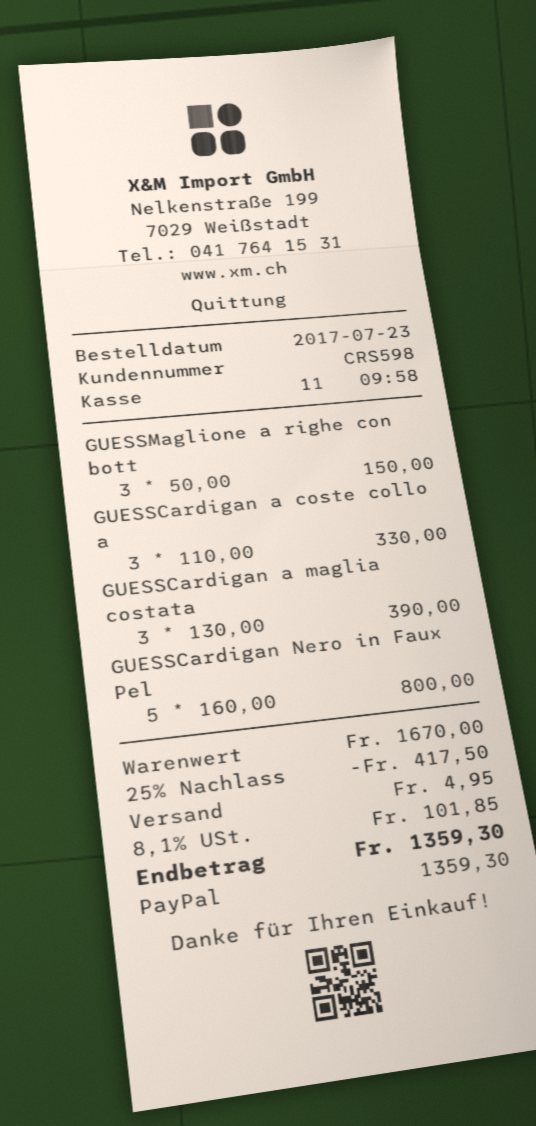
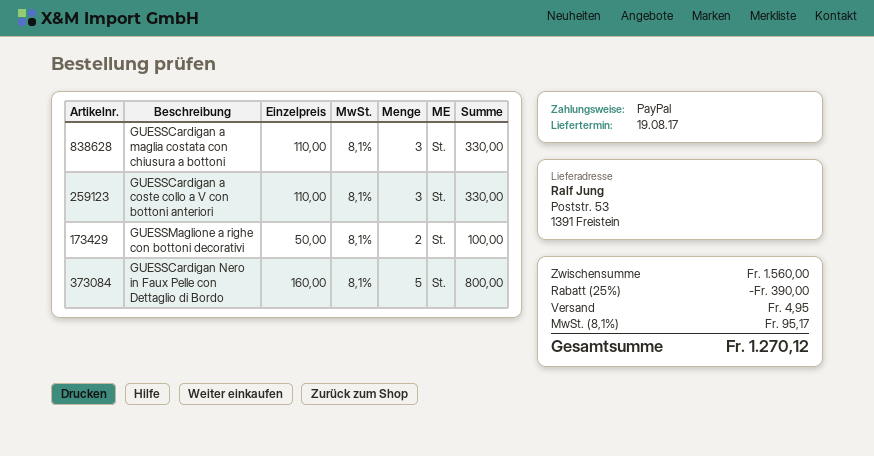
GUESSMaglione a righe con bott: 3 x 50.00 = 150.00 -> 2 x 50.00 = 100.00
GUESSCardigan a maglia costata: 3 x 130.00 = 390.00 -> 3 x 110.00 = 330.00
subtotal: 1670.00 -> 1560.00
discount: 25% = 417.50 -> 25% = 390.00
tax: 8.1% = 101.85 -> 8.1% = 95.17
total: 1359.30 -> 1270.12

